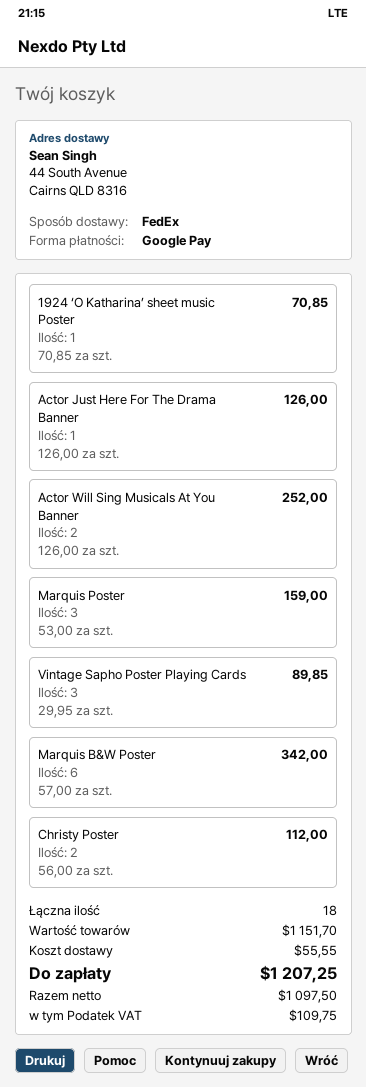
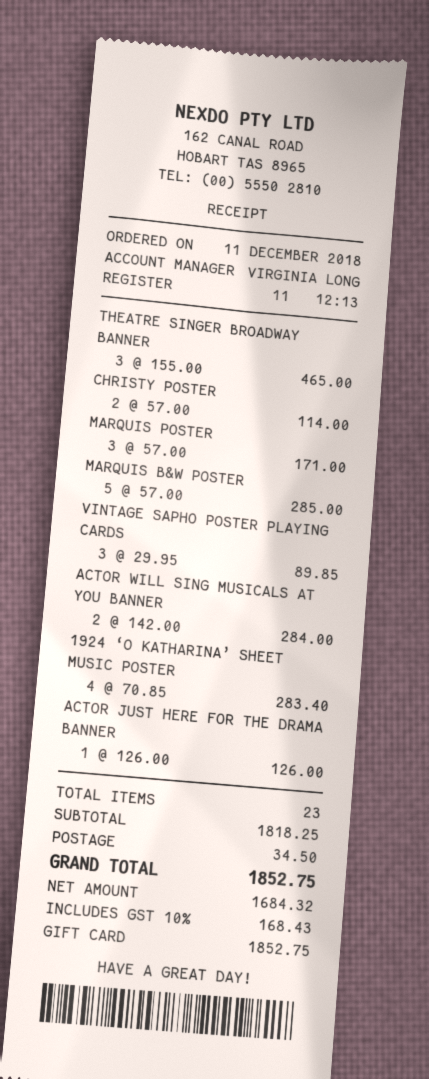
payment method: Google Pay -> gift card
1924 ‘O Katharina’ sheet music Poster: 1 x 70.85 = 70.85 -> 4 x 70.85 = 283.40
Actor Will Sing Musicals At You Banner: 2 x 126.00 = 252.00 -> 2 x 142.00 = 284.00
Marquis Poster: 3 x 53.00 = 159.00 -> 3 x 57.00 = 171.00
Marquis B&W Poster: 6 x 57.00 = 342.00 -> 5 x 57.00 = 285.00
Christy Poster: 2 x 56.00 = 112.00 -> 2 x 57.00 = 114.00
THEATRE SINGER BROADWAY BANNER: none -> 3 x 155.00 = 465.00
total quantity: 18 -> 23
subtotal: 1151.70 -> 1818.25
shipping: 55.55 -> 34.50
net: 1097.50 -> 1684.32
tax: 109.75 -> 168.43
total: 1207.25 -> 1852.75

